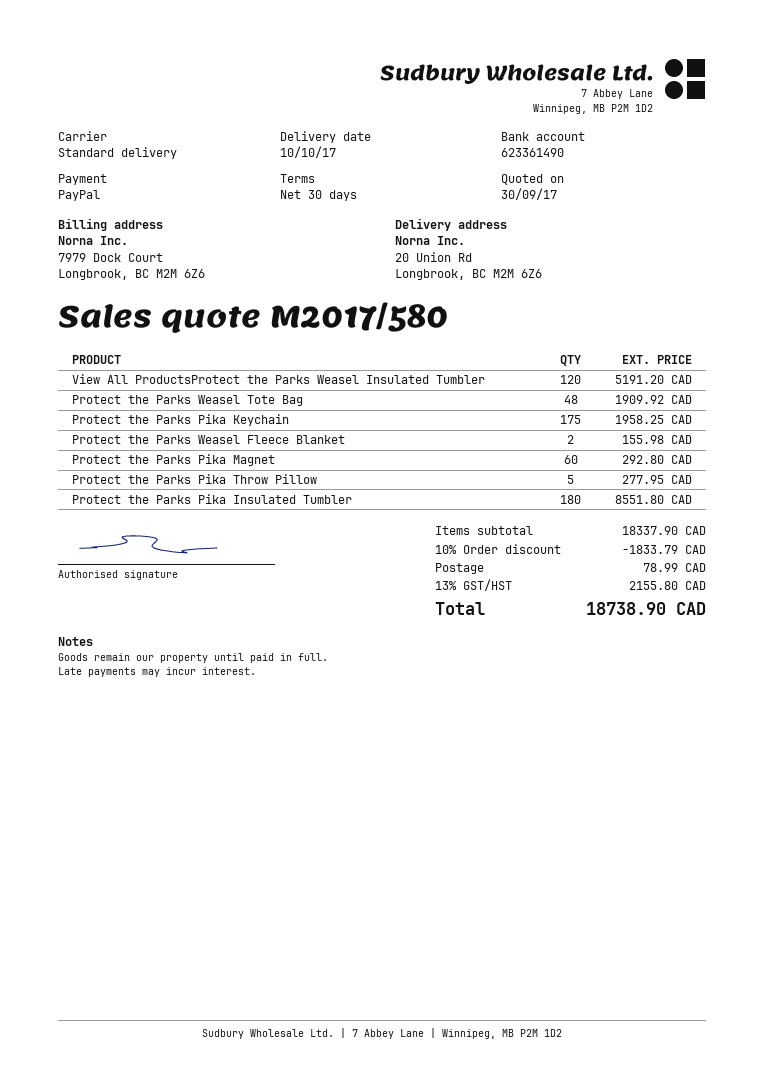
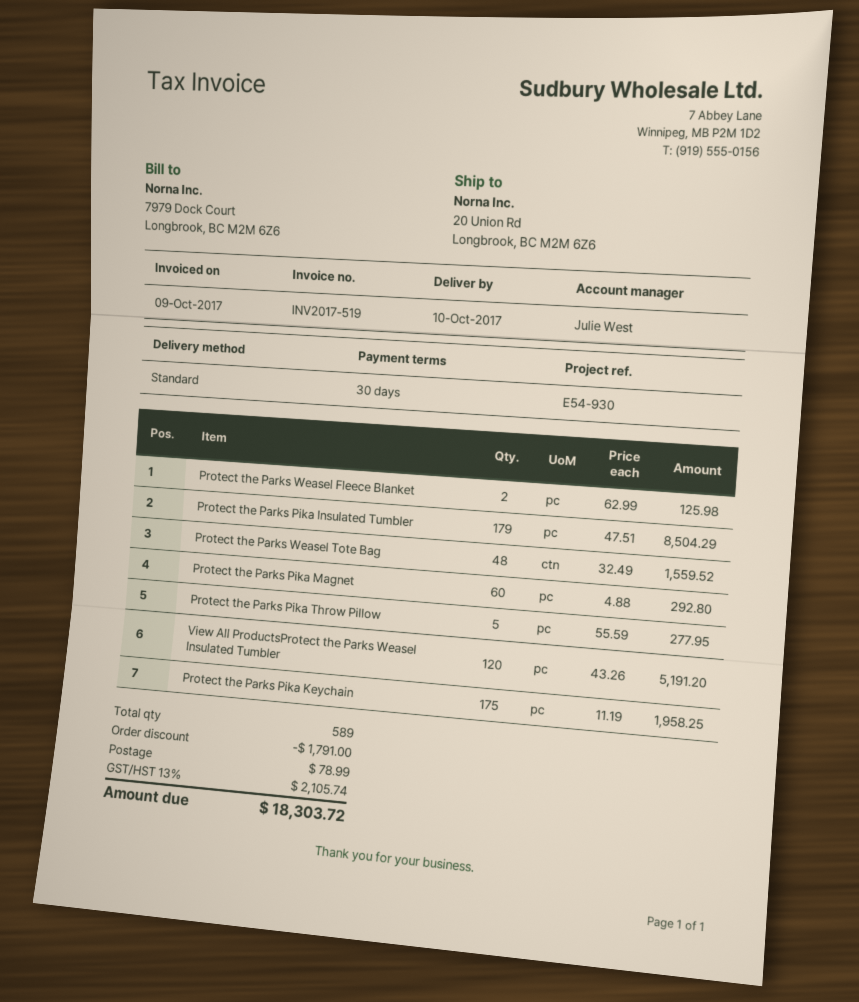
Protect the Parks Weasel Tote Bag: 48 for 1909.92 -> 48 for 1559.52
Protect the Parks Weasel Fleece Blanket: 2 for 155.98 -> 2 for 125.98
Protect the Parks Pika Insulated Tumbler: 180 for 8551.80 -> 179 for 8504.29
discount: 1833.79 -> 1791.00
tax: 13% = 2155.80 -> 13% = 2105.74
total: 18738.90 -> 18303.72

